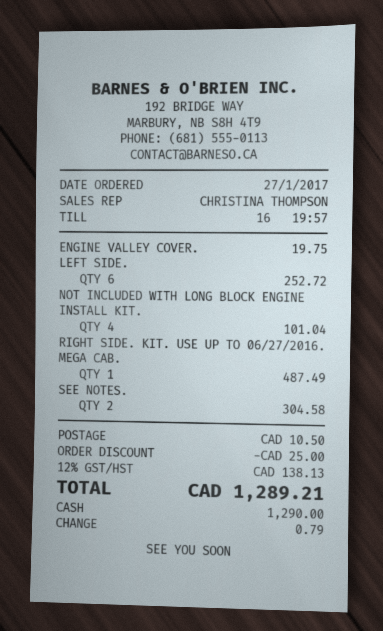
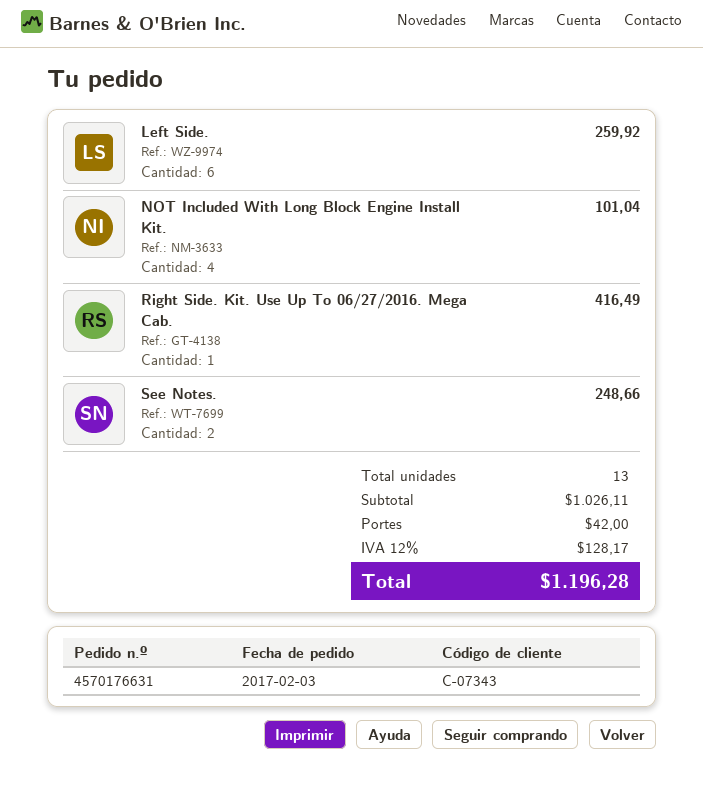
order date: 2017-01-27 -> 2017-02-03
ENGINE VALLEY COVER.: 1 for 19.75 -> none
LEFT SIDE.: 6 for 252.72 -> 6 for 259.92
RIGHT SIDE. KIT. USE UP TO 06/27/2016. MEGA CAB.: 1 for 487.49 -> 1 for 416.49
SEE NOTES.: 2 for 304.58 -> 2 for 248.66
discount: 25.00 -> none
shipping: 10.50 -> 42.00
tax: 12% = 138.13 -> 12% = 128.17
total: 1289.21 -> 1196.28

